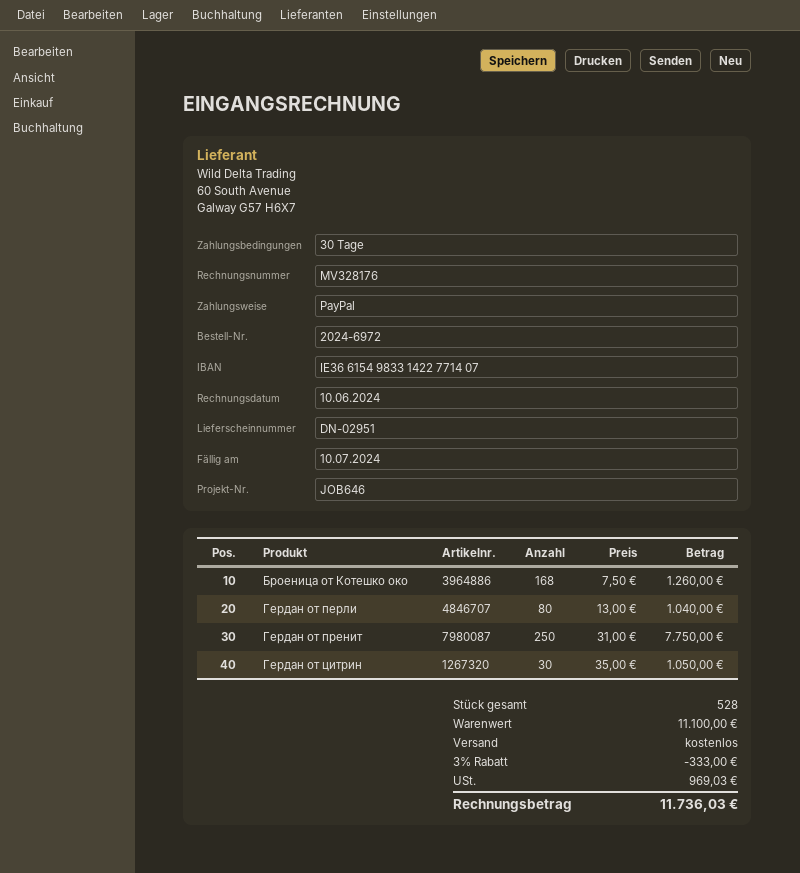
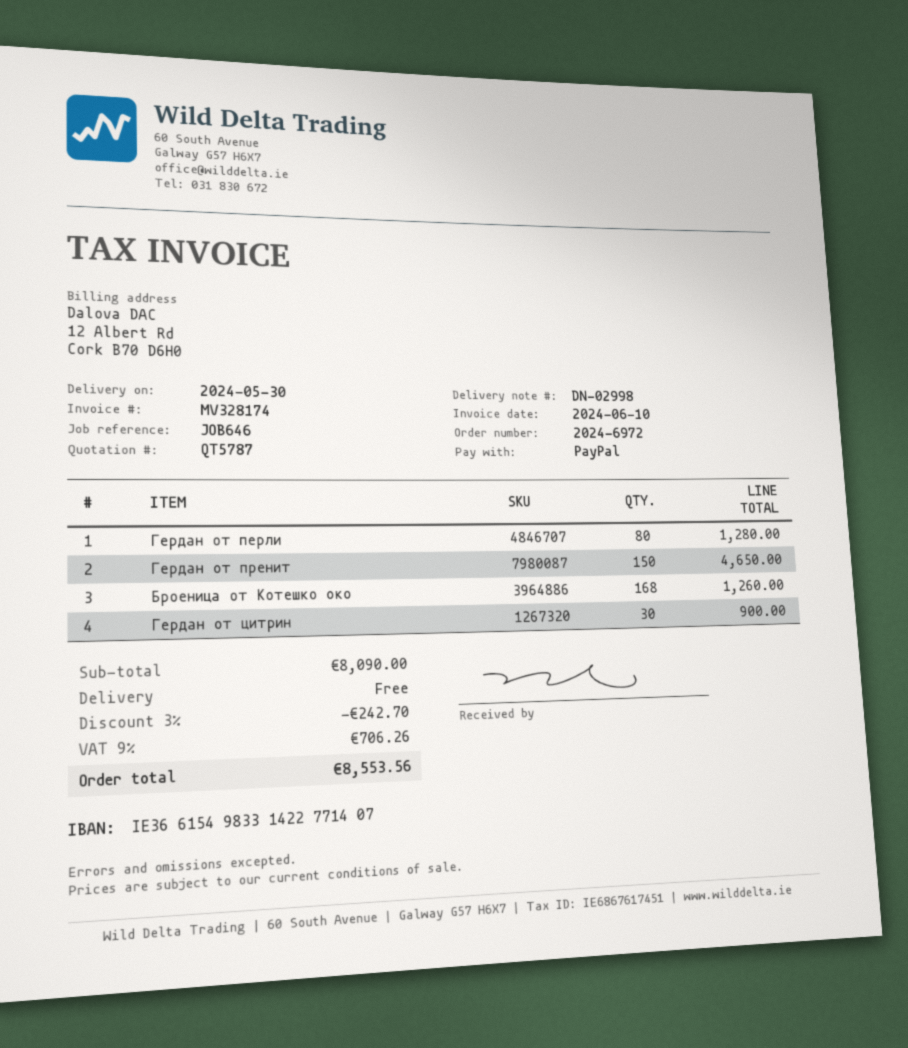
delivery note number: DN-02951 -> DN-02998
invoice number: MV328176 -> MV328174
Гердан от перли: 80 for 1040.00 -> 80 for 1280.00
Гердан от пренит: 250 for 7750.00 -> 150 for 4650.00
Гердан от цитрин: 30 for 1050.00 -> 30 for 900.00
subtotal: 11100.00 -> 8090.00
discount: 3% = 333.00 -> 3% = 242.70
tax: 969.03 -> 706.26
total: 11736.03 -> 8553.56

